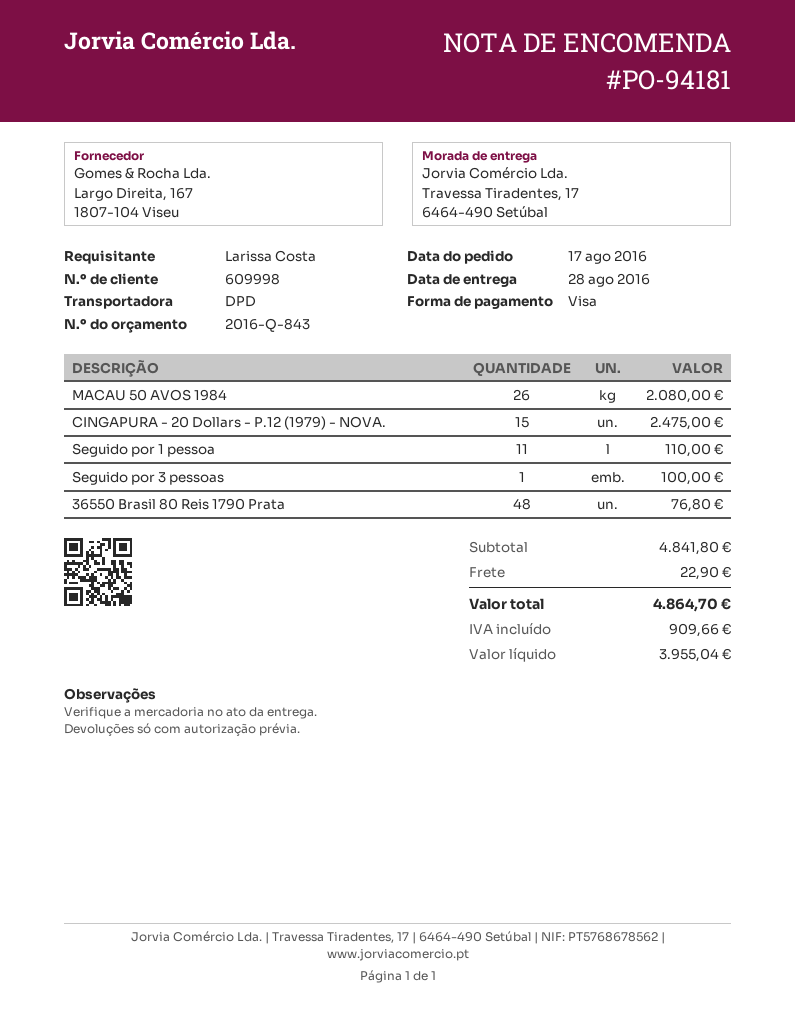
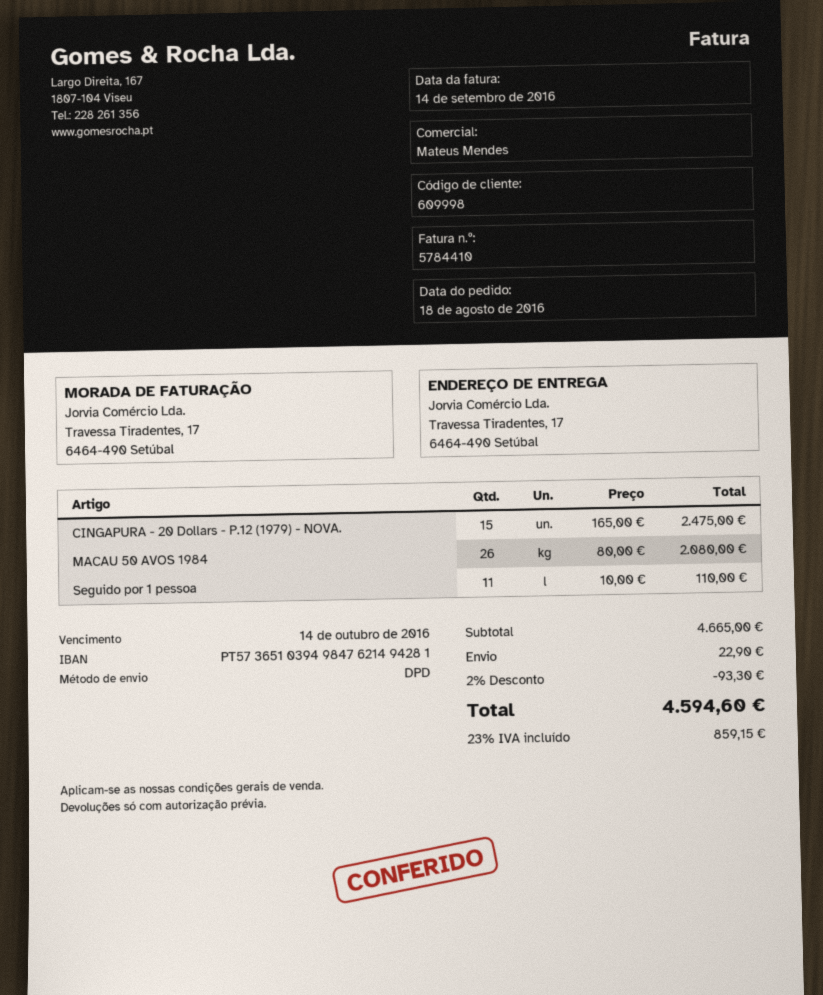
order date: 2016-08-17 -> 2016-08-18
Seguido por 3 pessoas: 1 for 100.00 -> none
36550 Brasil 80 Reis 1790 Prata: 48 for 76.80 -> none
subtotal: 4841.80 -> 4665.00
discount: none -> 2% = 93.30
tax: 909.66 -> 859.15
total: 4864.70 -> 4594.60

